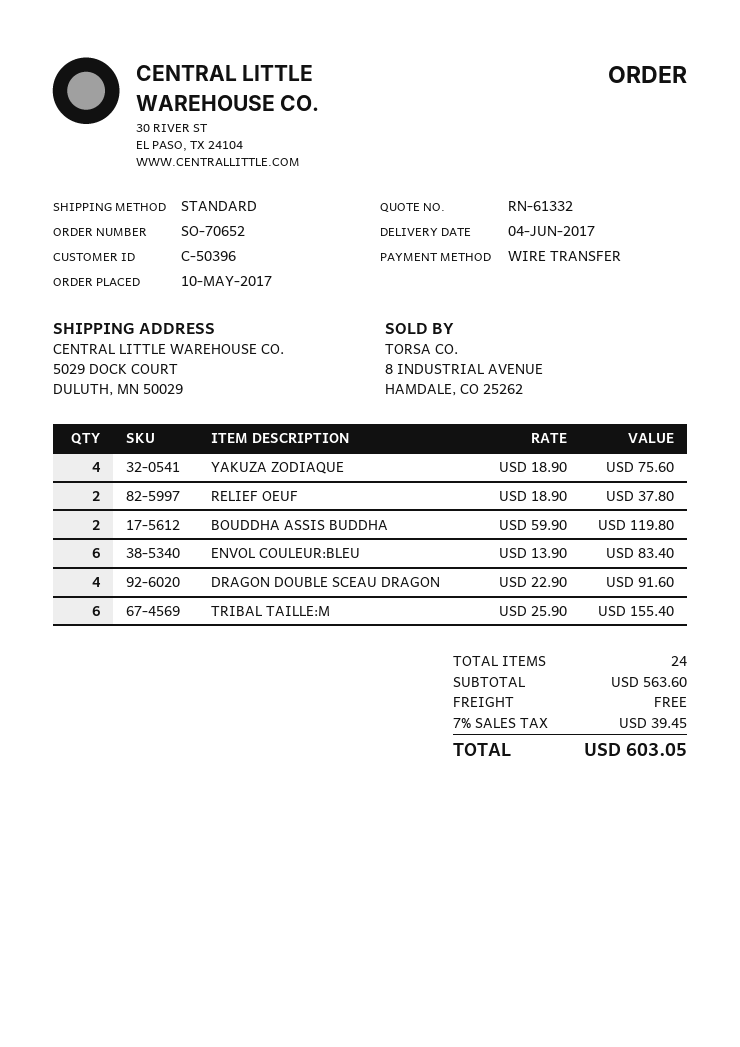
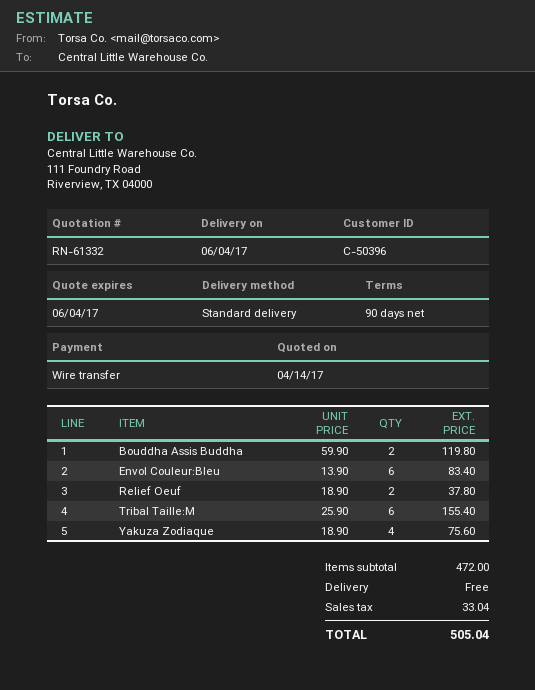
ship to: 5029 DOCK COURT, DULUTH, MN 50029 -> 111 Foundry Road, Riverview, TX 04000
DRAGON DOUBLE SCEAU DRAGON: 4 x 22.90 = 91.60 -> none
subtotal: 563.60 -> 472.00
tax: 39.45 -> 33.04
total: 603.05 -> 505.04

